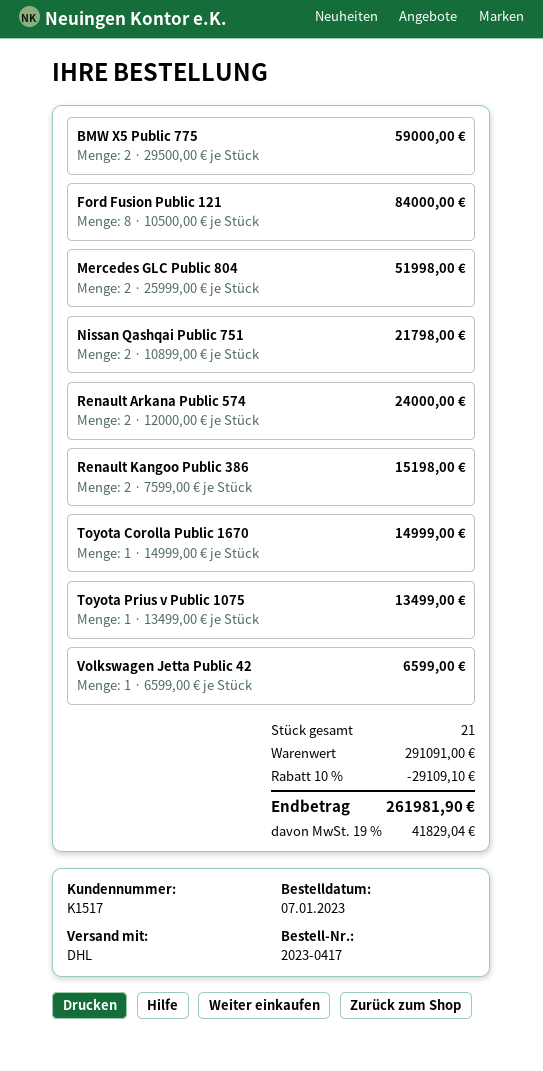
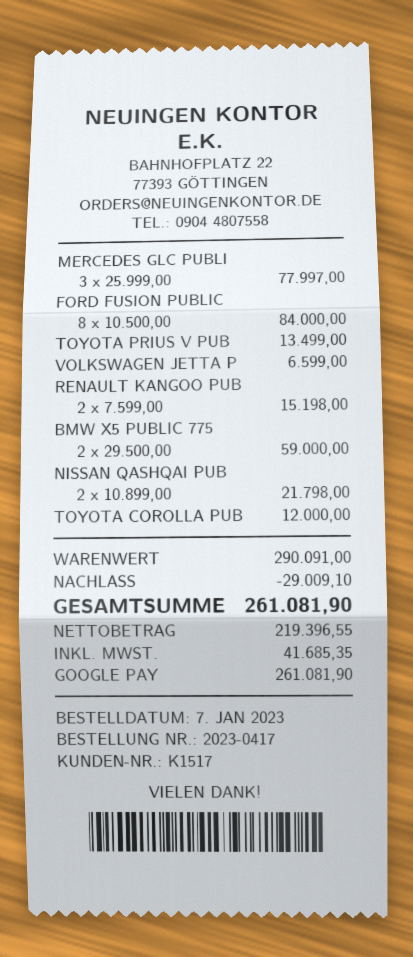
Mercedes GLC Public 804: 2 x 25999.00 = 51998.00 -> 3 x 25999.00 = 77997.00
Renault Arkana Public 574: 2 x 12000.00 = 24000.00 -> none
Toyota Corolla Public 1670: 1 x 14999.00 = 14999.00 -> 1 x 12000.00 = 12000.00
subtotal: 291091.00 -> 290091.00
discount: 29109.10 -> 29009.10
tax: 41829.04 -> 41685.35
total: 261981.90 -> 261081.90

